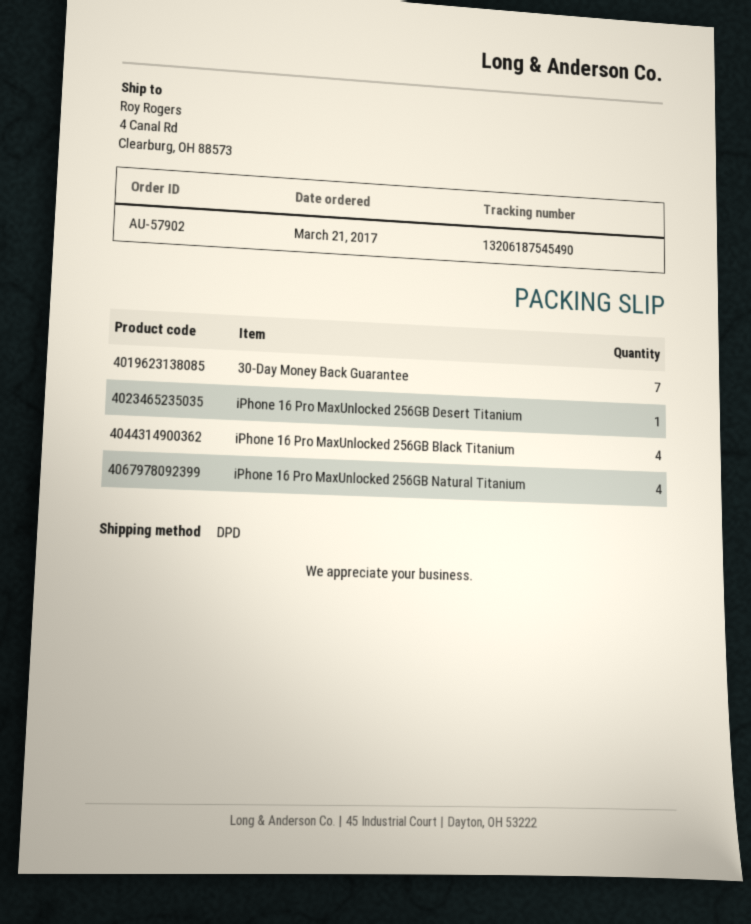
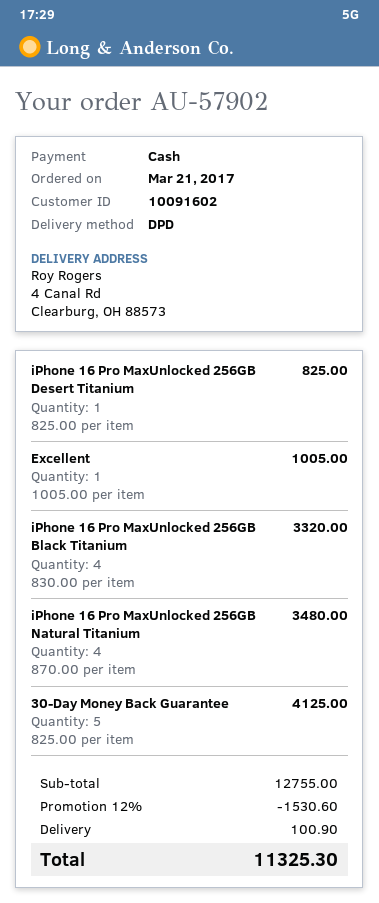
30-Day Money Back Guarantee: 7 -> 5
Excellent: none -> 1

